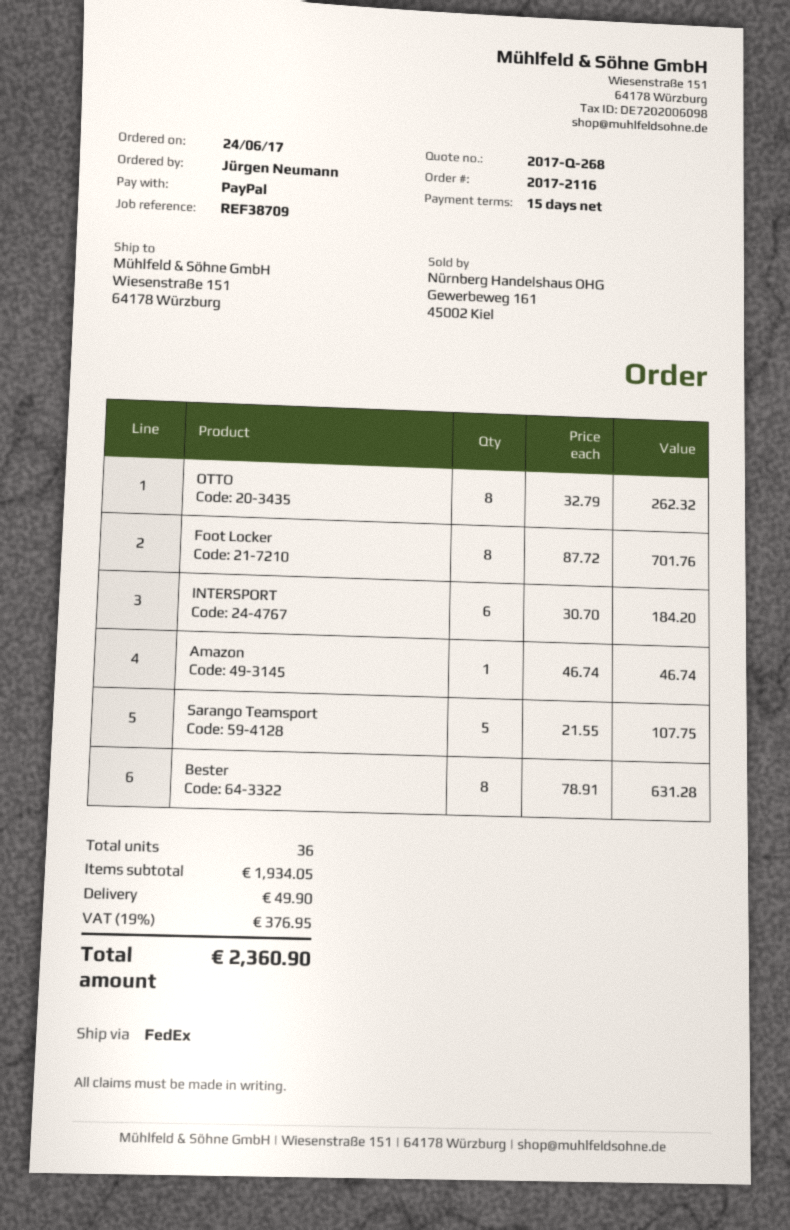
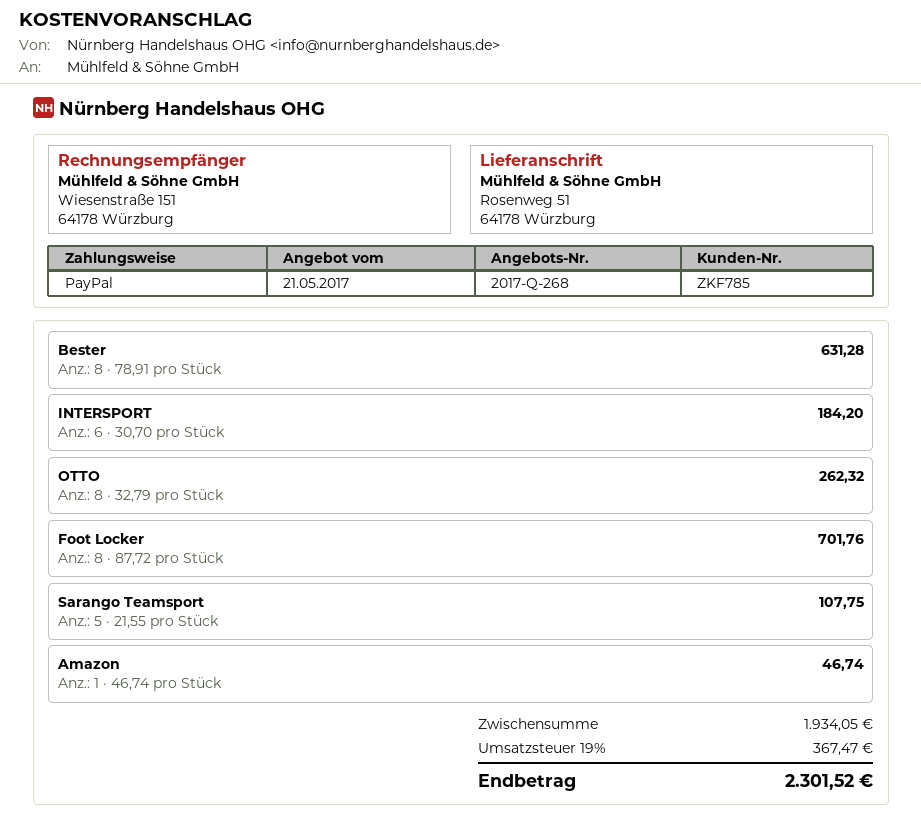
ship to: Wiesenstraße 151, 64178 Würzburg -> Rosenweg 51, 64178 Würzburg
shipping: 49.90 -> none
tax: 19% = 376.95 -> 19% = 367.47
total: 2360.90 -> 2301.52

